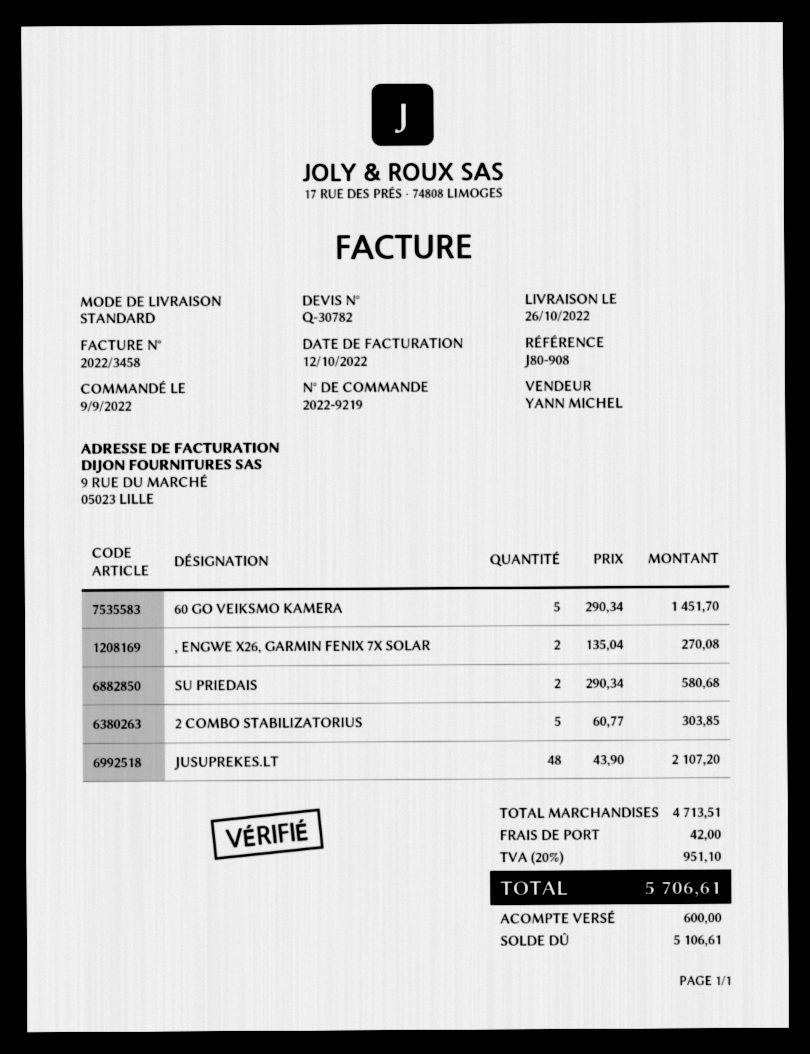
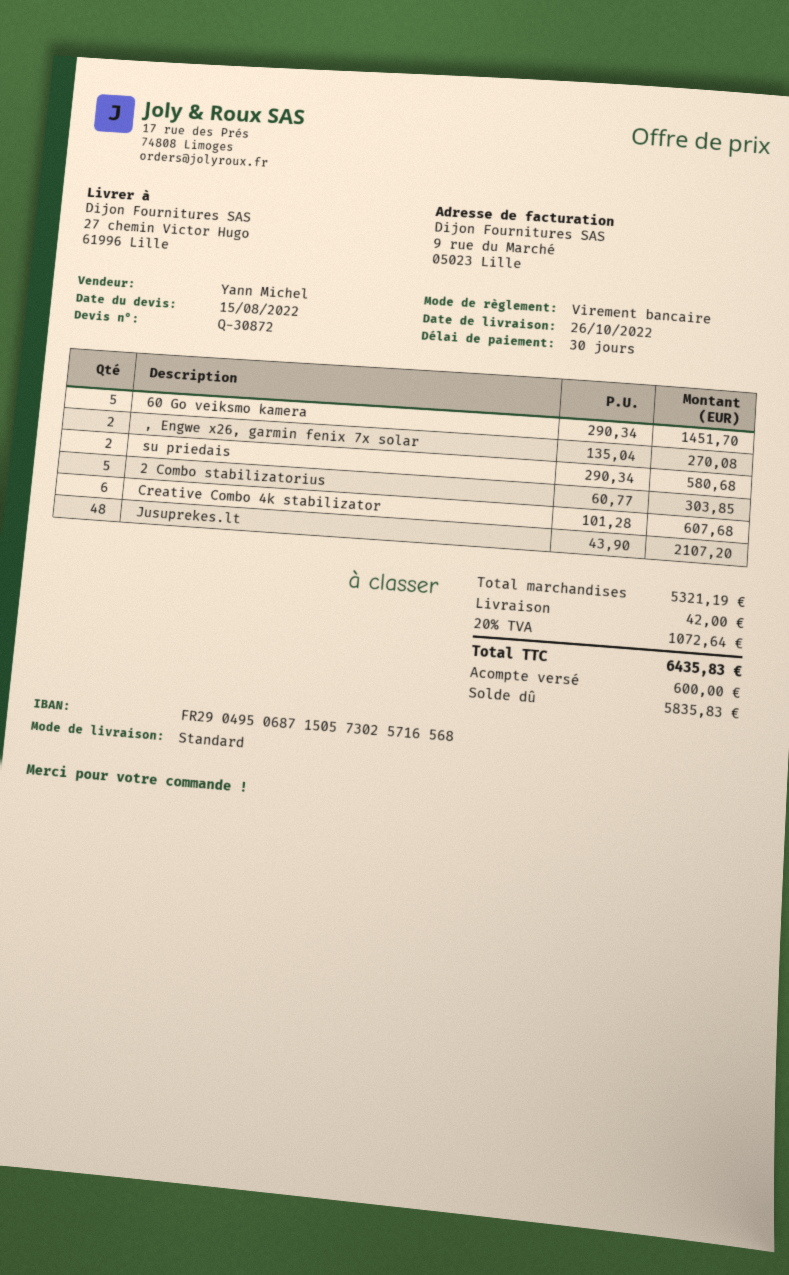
quote number: Q-30782 -> Q-30872
Creative Combo 4k stabilizator: none -> 6 x 101.28 = 607.68
subtotal: 4713.51 -> 5321.19
tax: 20% = 951.10 -> 20% = 1072.64
total: 5706.61 -> 6435.83
balance: 5106.61 -> 5835.83

